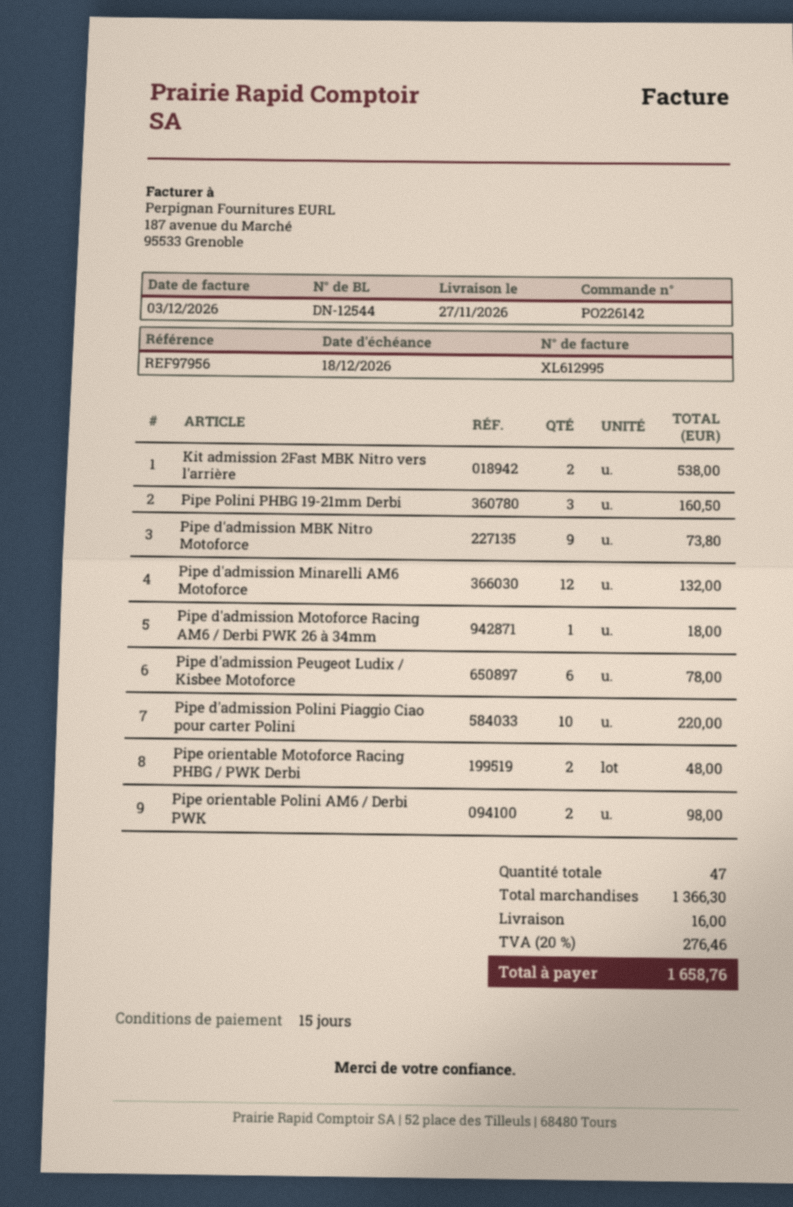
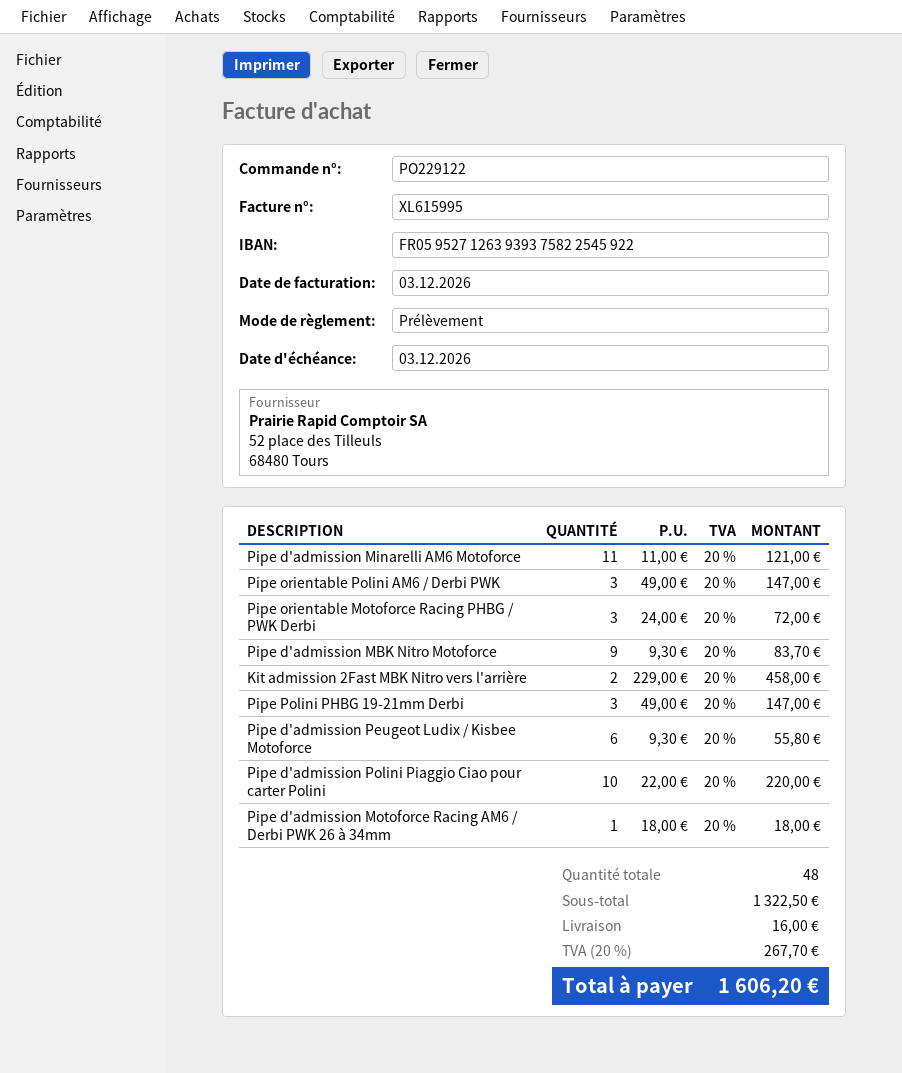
order number: PO226142 -> PO229122
invoice number: XL612995 -> XL615995
due date: 2026-12-18 -> 2026-12-03
Kit admission 2Fast MBK Nitro vers l'arrière: 2 for 538.00 -> 2 for 458.00
Pipe Polini PHBG 19-21mm Derbi: 3 for 160.50 -> 3 for 147.00
Pipe d'admission MBK Nitro Motoforce: 9 for 73.80 -> 9 for 83.70
Pipe d'admission Minarelli AM6 Motoforce: 12 for 132.00 -> 11 for 121.00
Pipe d'admission Peugeot Ludix / Kisbee Motoforce: 6 for 78.00 -> 6 for 55.80
Pipe orientable Motoforce Racing PHBG / PWK Derbi: 2 for 48.00 -> 3 for 72.00
Pipe orientable Polini AM6 / Derbi PWK: 2 for 98.00 -> 3 for 147.00
total quantity: 47 -> 48
subtotal: 1366.30 -> 1322.50
tax: 20% = 276.46 -> 20% = 267.70
total: 1658.76 -> 1606.20

